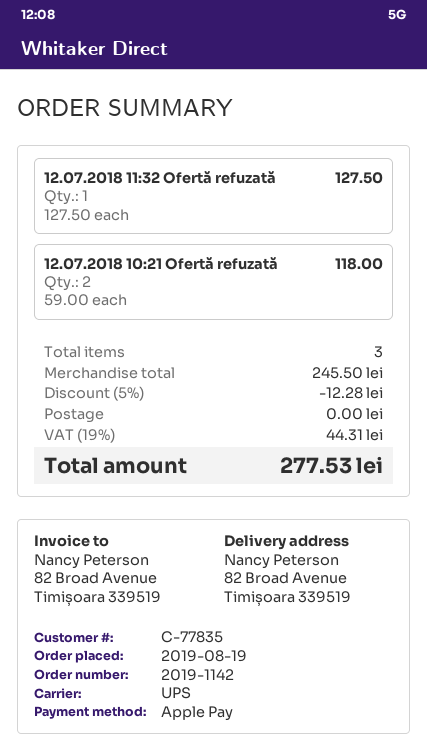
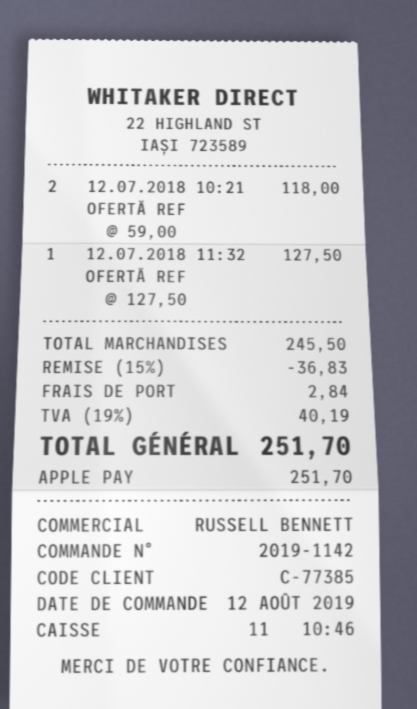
order date: 2019-08-19 -> 2019-08-12
customer number: C-77835 -> C-77385
discount: 5% = 12.28 -> 15% = 36.83
shipping: 0.00 -> 2.84
tax: 19% = 44.31 -> 19% = 40.19
total: 277.53 -> 251.70

